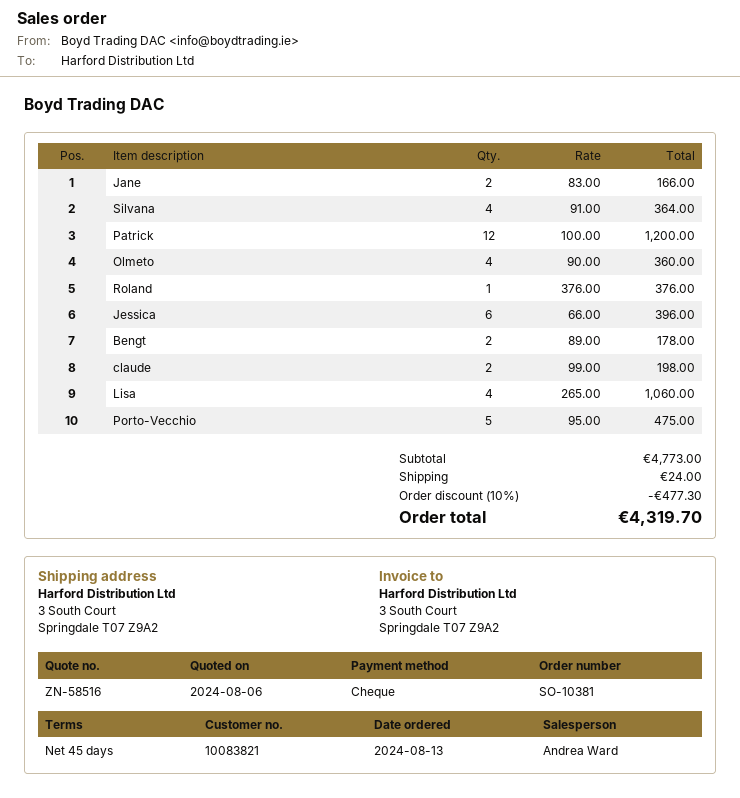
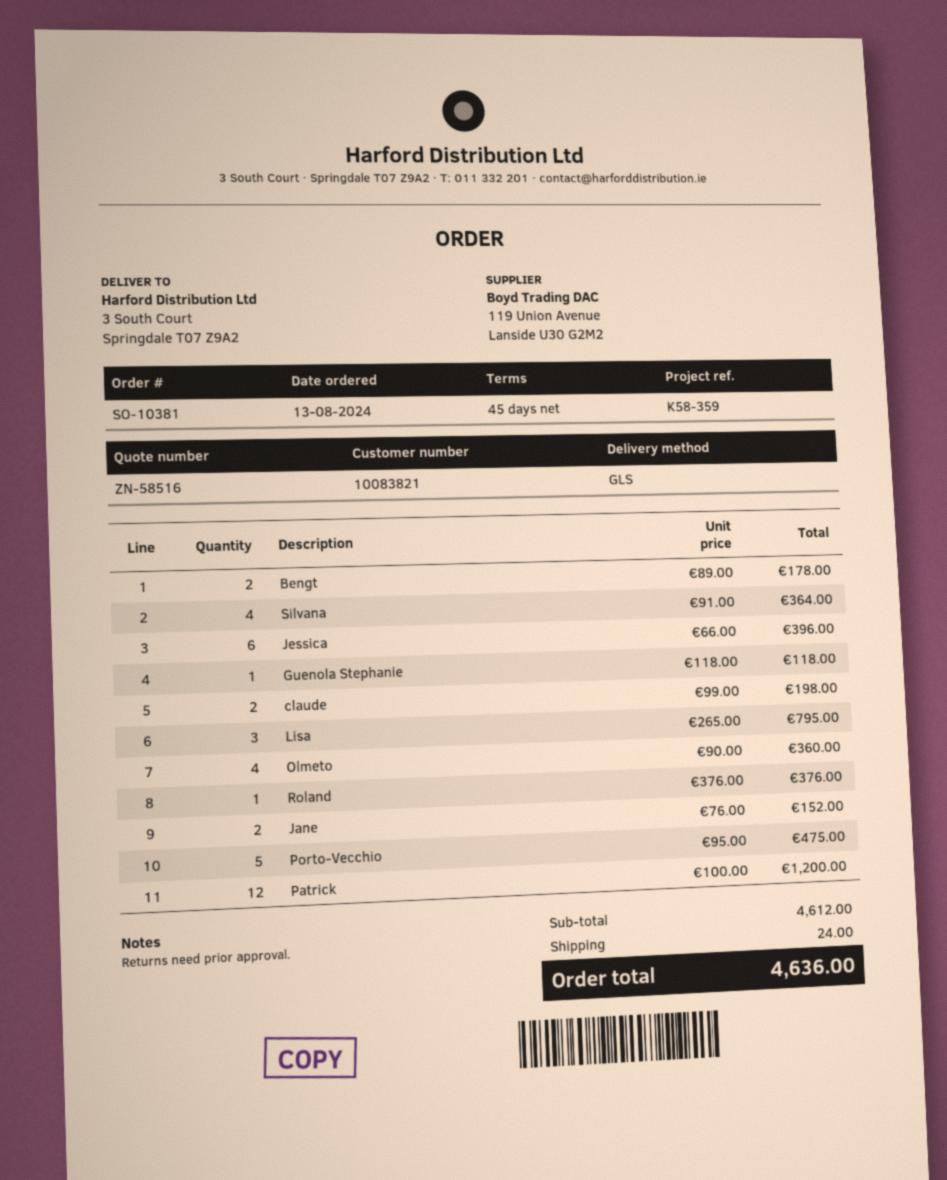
Jane: 2 x 83.00 = 166.00 -> 2 x 76.00 = 152.00
Lisa: 4 x 265.00 = 1060.00 -> 3 x 265.00 = 795.00
Guenola Stephanie: none -> 1 x 118.00 = 118.00
subtotal: 4773.00 -> 4612.00
discount: 10% = 477.30 -> none
total: 4319.70 -> 4636.00

